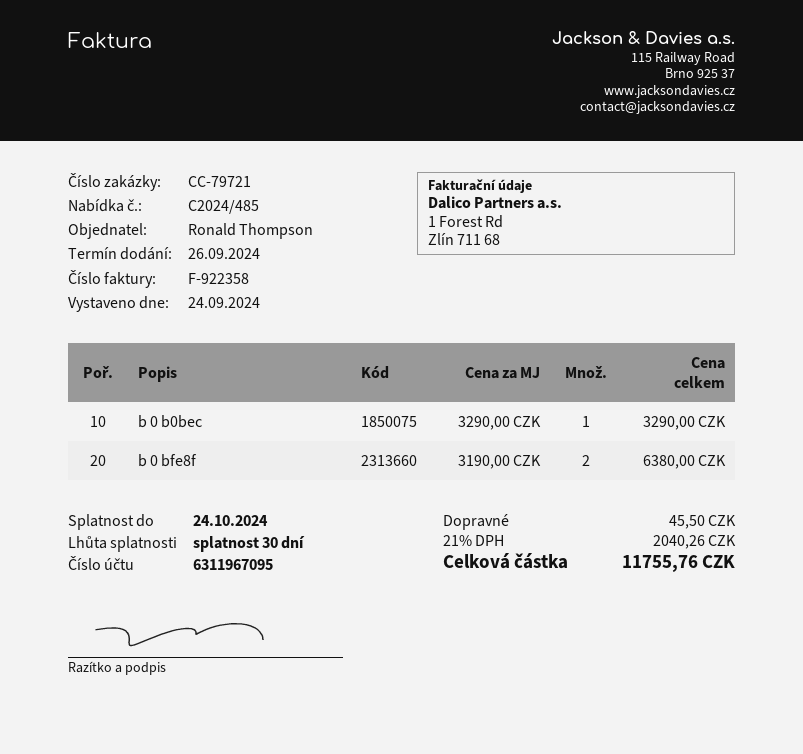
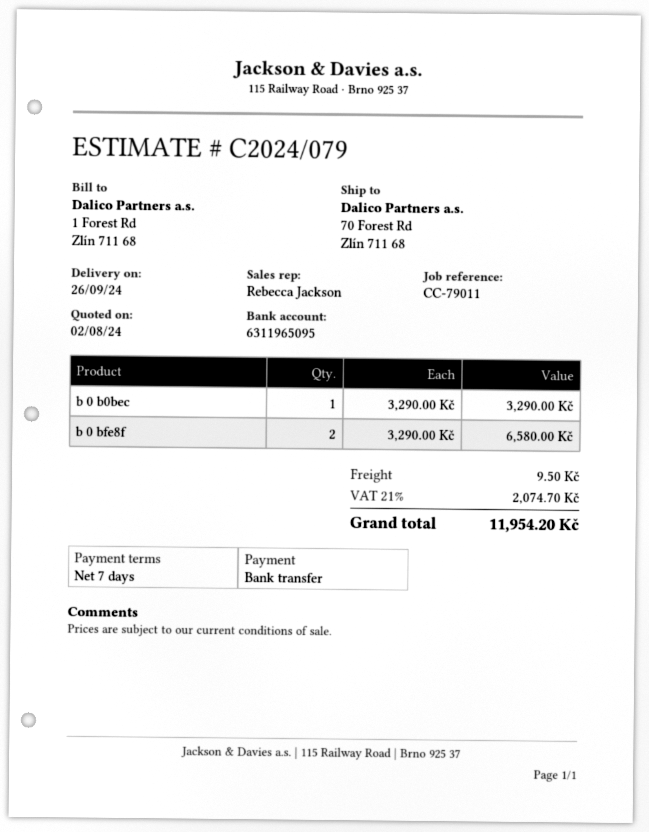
quote number: C2024/485 -> C2024/079
payment terms: 30 days -> 7 days
reference: CC-79721 -> CC-79011
bank account: 6311967095 -> 6311965095
b 0 bfe8f: 2 x 3190.00 = 6380.00 -> 2 x 3290.00 = 6580.00
shipping: 45.50 -> 9.50
tax: 21% = 2040.26 -> 21% = 2074.70
total: 11755.76 -> 11954.20

